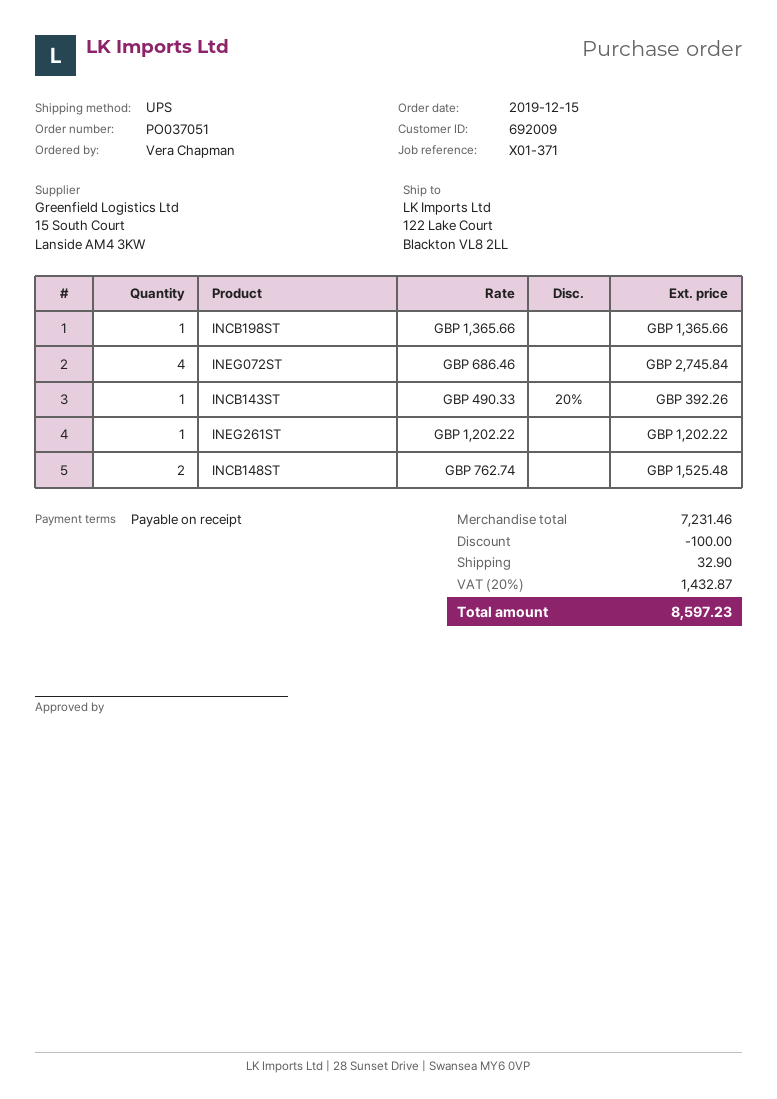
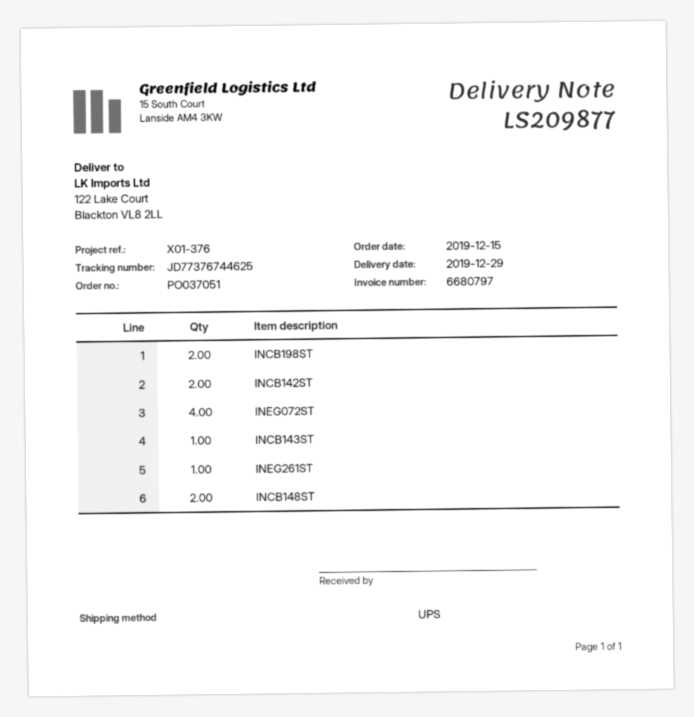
reference: X01-371 -> X01-376
INCB198ST: 1 -> 2
INCB142ST: none -> 2

